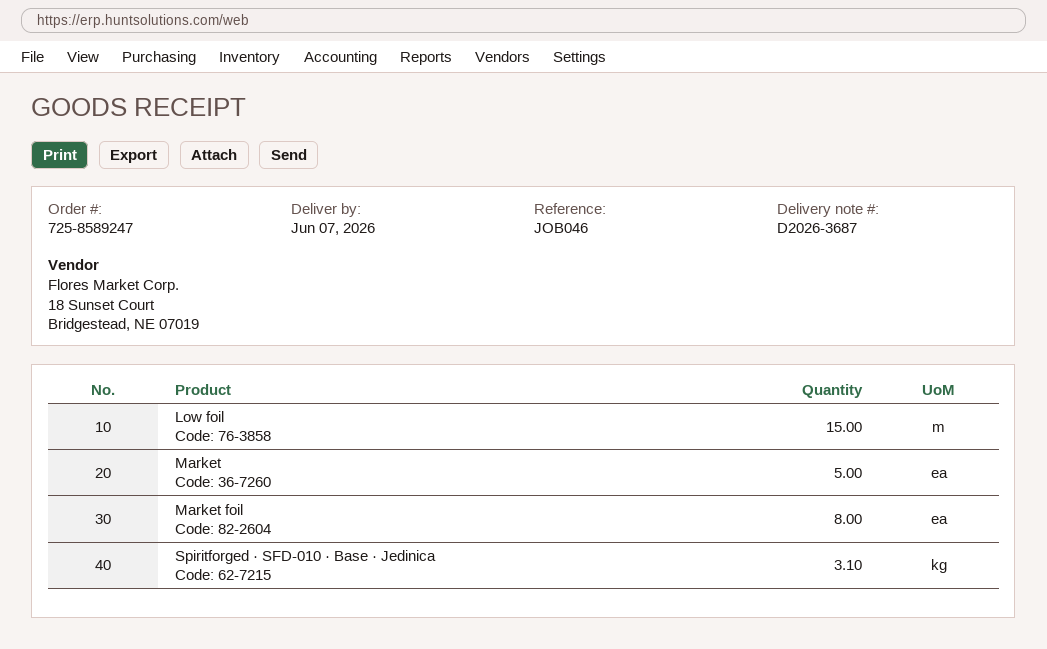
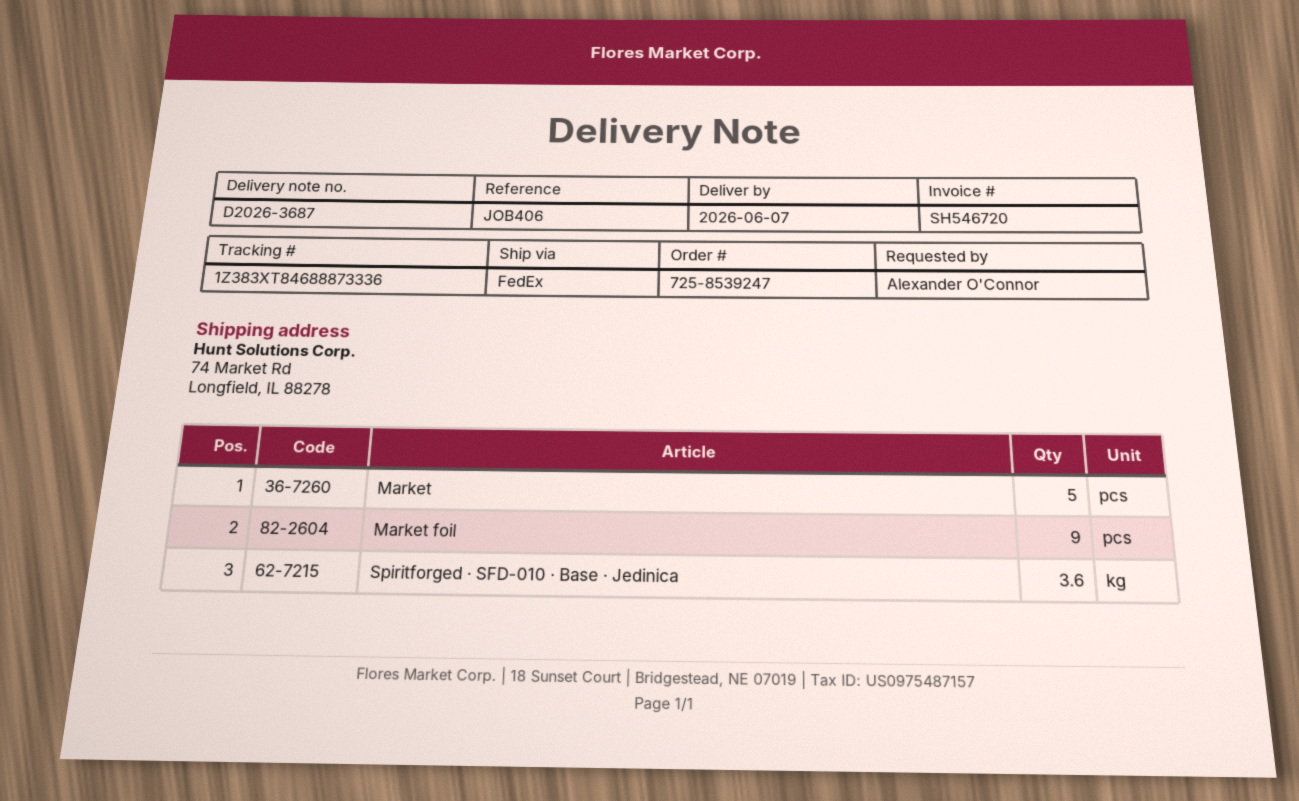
order number: 725-8589247 -> 725-8539247
reference: JOB046 -> JOB406
Low foil: 15 -> none
Market foil: 8 -> 9
Spiritforged · SFD-010 · Base · Jedinica: 3.1 -> 3.6

